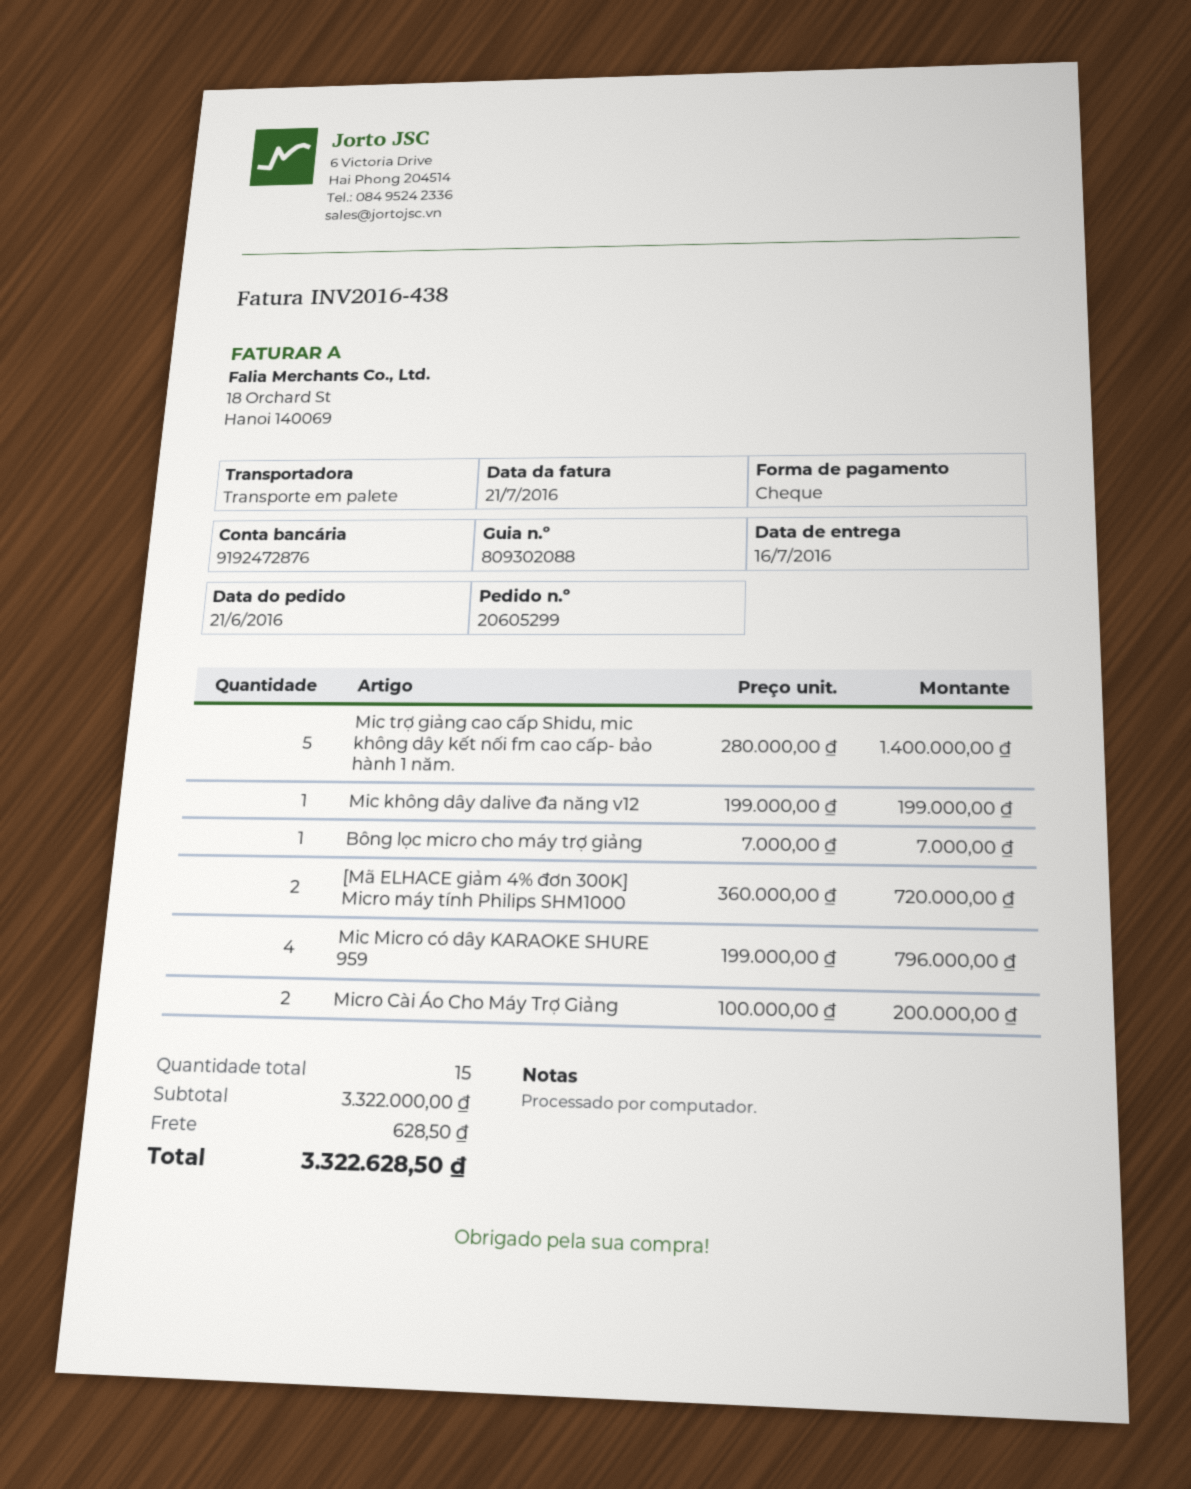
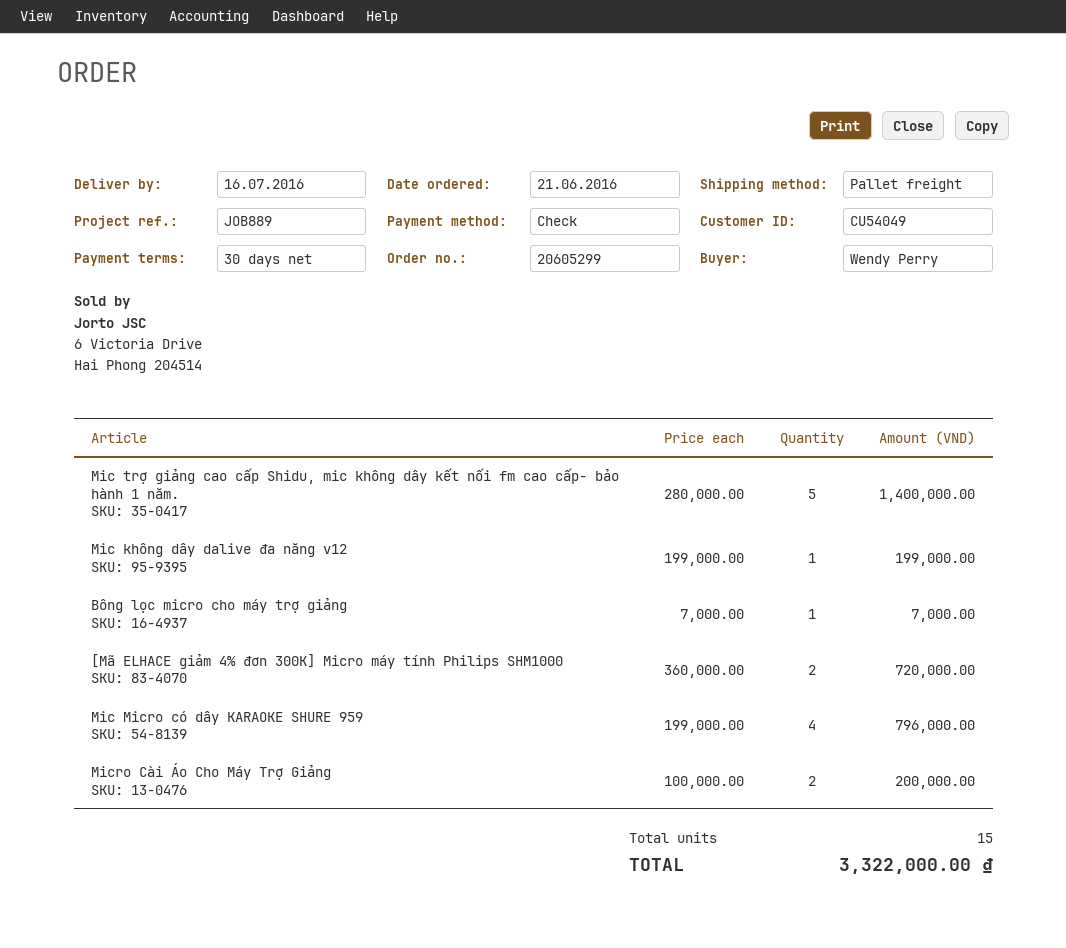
shipping: 628.50 -> none
total: 3322628.50 -> 3322000.00

